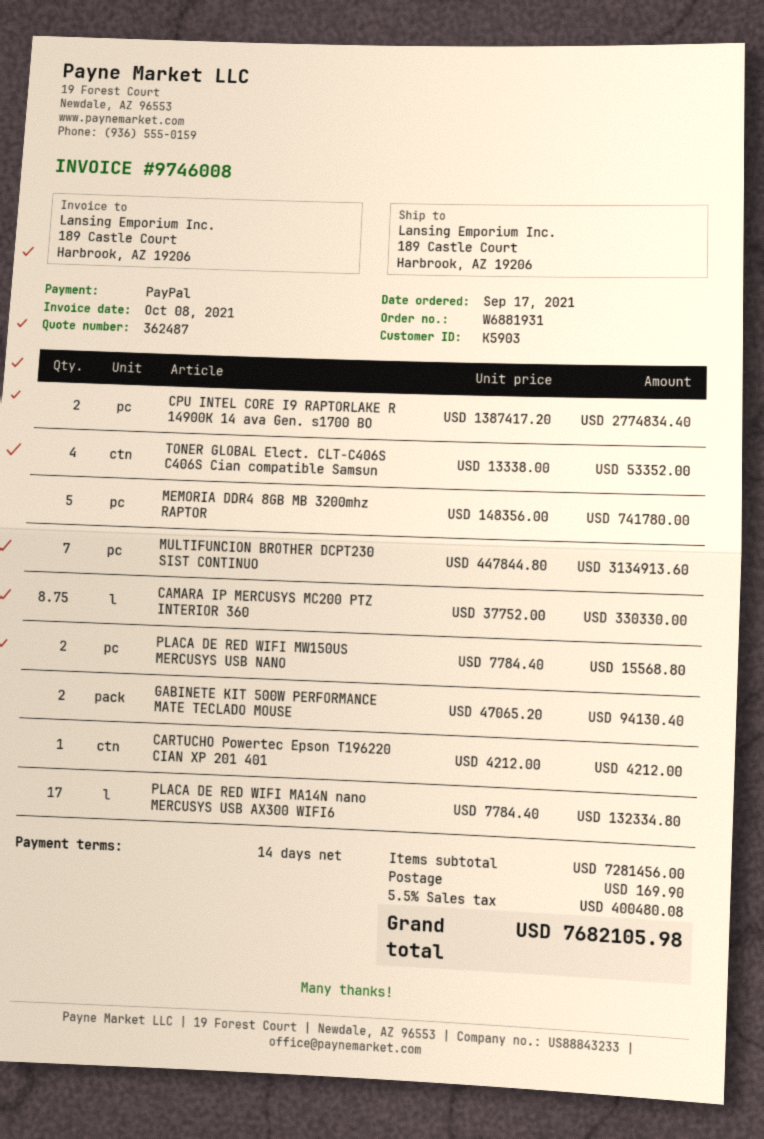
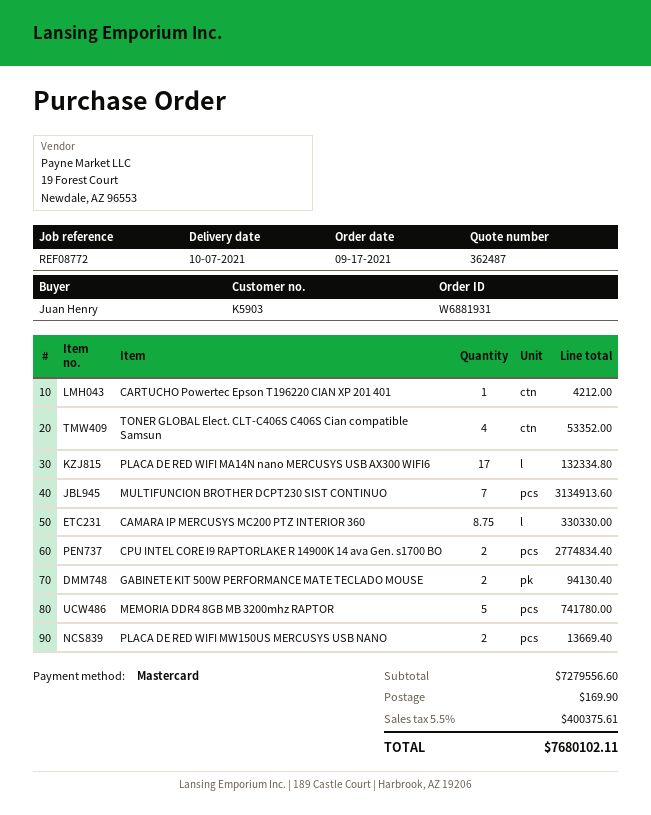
payment method: PayPal -> Mastercard
PLACA DE RED WIFI MW150US MERCUSYS USB NANO: 2 for 15568.80 -> 2 for 13669.40
subtotal: 7281456.00 -> 7279556.60
tax: 5.5% = 400480.08 -> 5.5% = 400375.61
total: 7682105.98 -> 7680102.11

